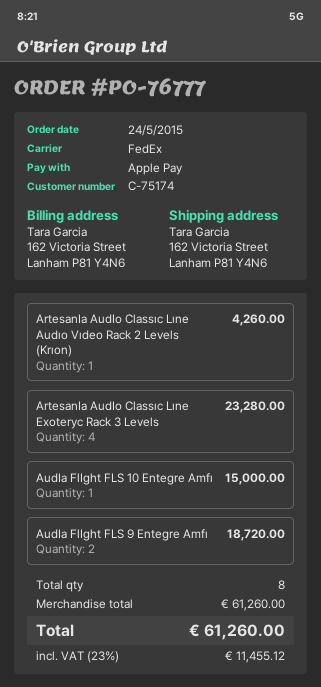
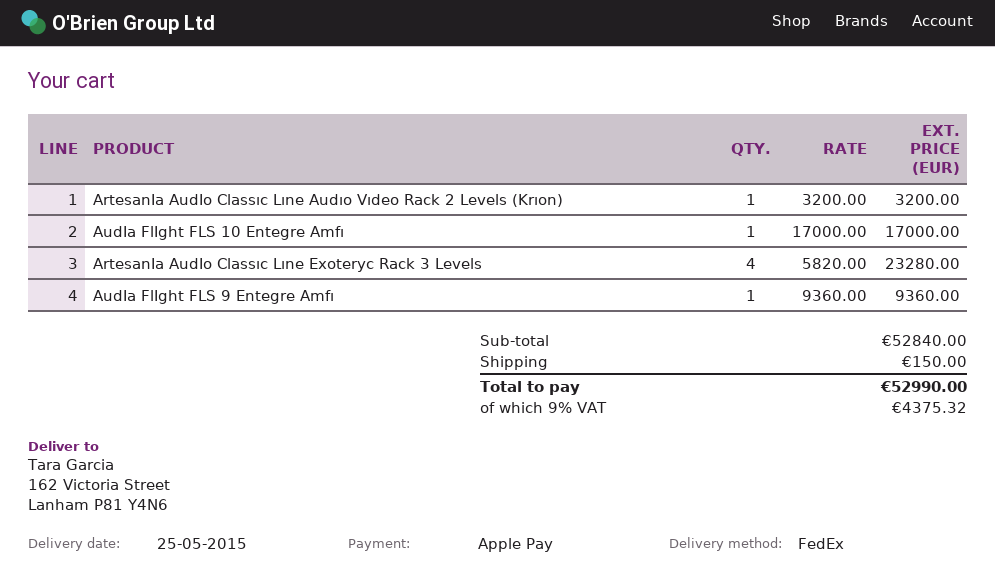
ArtesanIa AudIo Classıc Lıne Audıo Vıdeo Rack 2 Levels (Krıon): 1 for 4260.00 -> 1 for 3200.00
AudIa FlIght FLS 10 Entegre Amfı: 1 for 15000.00 -> 1 for 17000.00
AudIa FlIght FLS 9 Entegre Amfı: 2 for 18720.00 -> 1 for 9360.00
subtotal: 61260.00 -> 52840.00
shipping: none -> 150.00
tax: 23% = 11455.12 -> 9% = 4375.32
total: 61260.00 -> 52990.00

